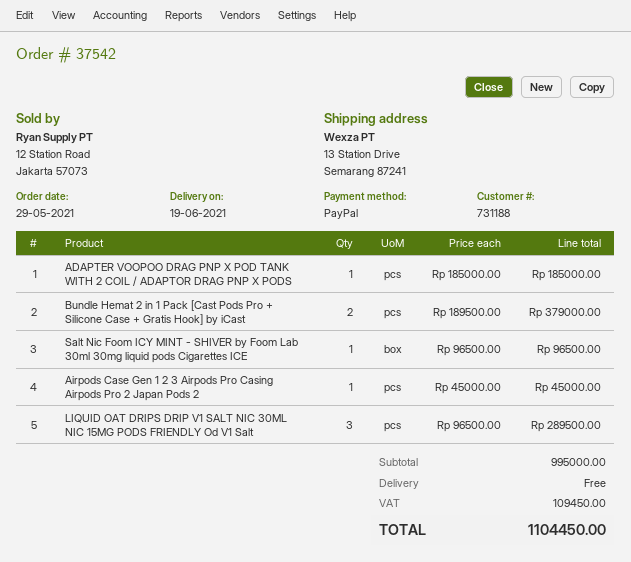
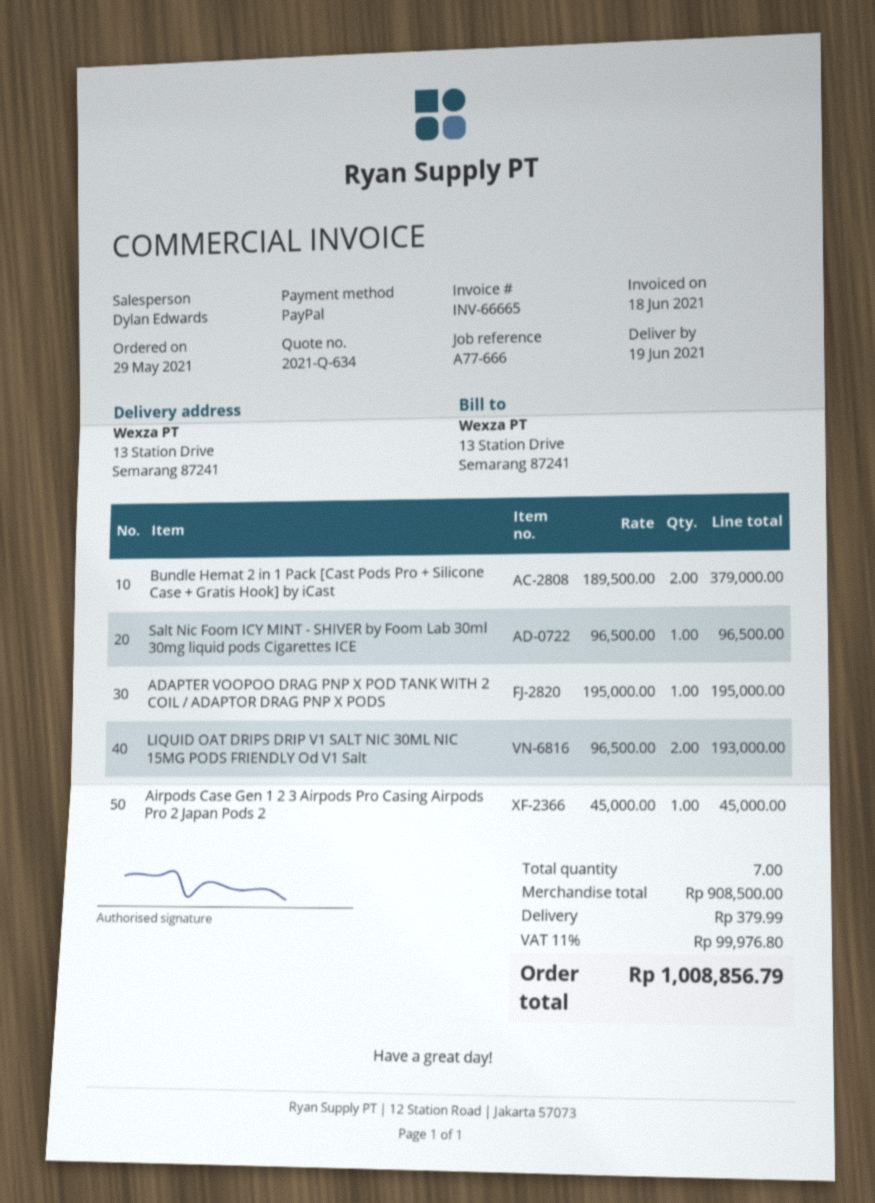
ADAPTER VOOPOO DRAG PNP X POD TANK WITH 2 COIL / ADAPTOR DRAG PNP X PODS: 1 x 185000.00 = 185000.00 -> 1 x 195000.00 = 195000.00
LIQUID OAT DRIPS DRIP V1 SALT NIC 30ML NIC 15MG PODS FRIENDLY Od V1 Salt: 3 x 96500.00 = 289500.00 -> 2 x 96500.00 = 193000.00
subtotal: 995000.00 -> 908500.00
shipping: 0.00 -> 379.99
tax: 109450.00 -> 99976.80
total: 1104450.00 -> 1008856.79

